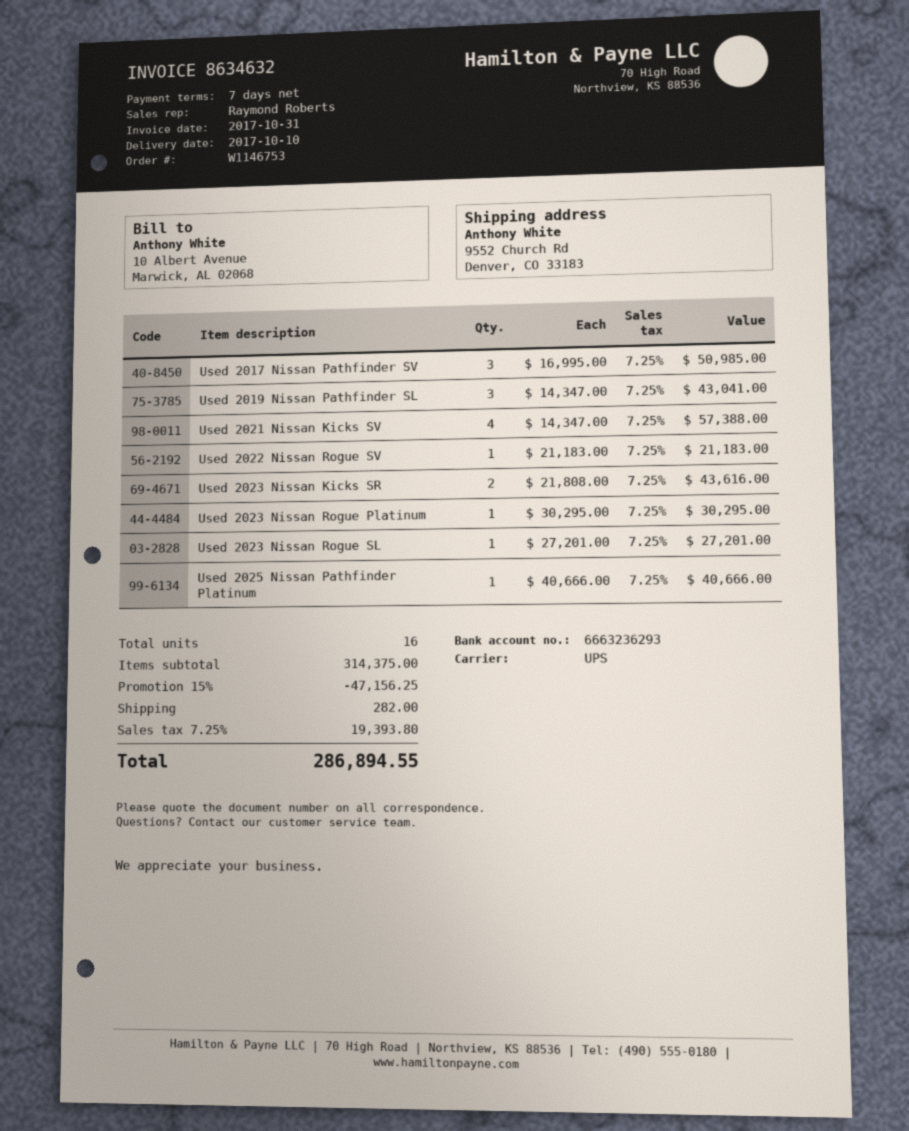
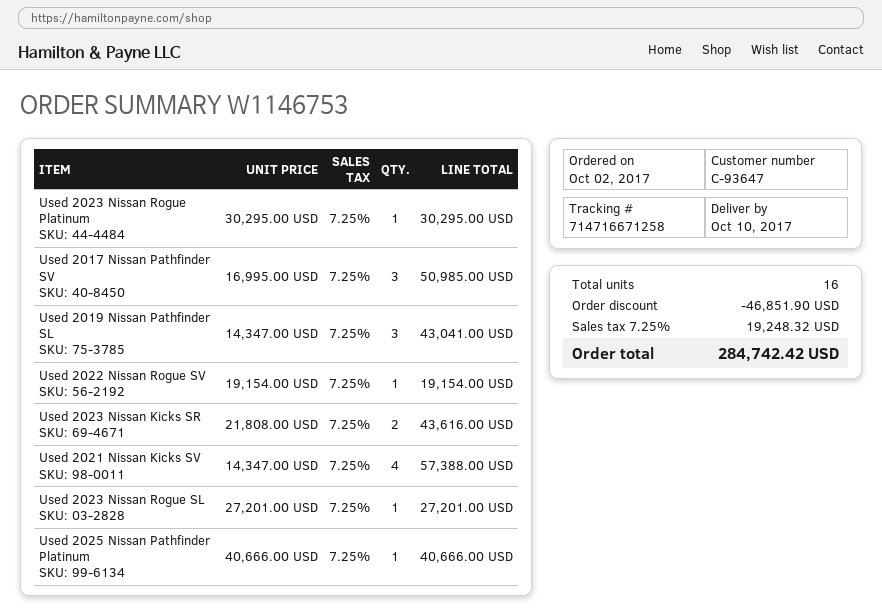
Used 2022 Nissan Rogue SV: 1 x 21183.00 = 21183.00 -> 1 x 19154.00 = 19154.00
discount: 47156.25 -> 46851.90
shipping: 282.00 -> none
tax: 7.25% = 19393.80 -> 7.25% = 19248.32
total: 286894.55 -> 284742.42

